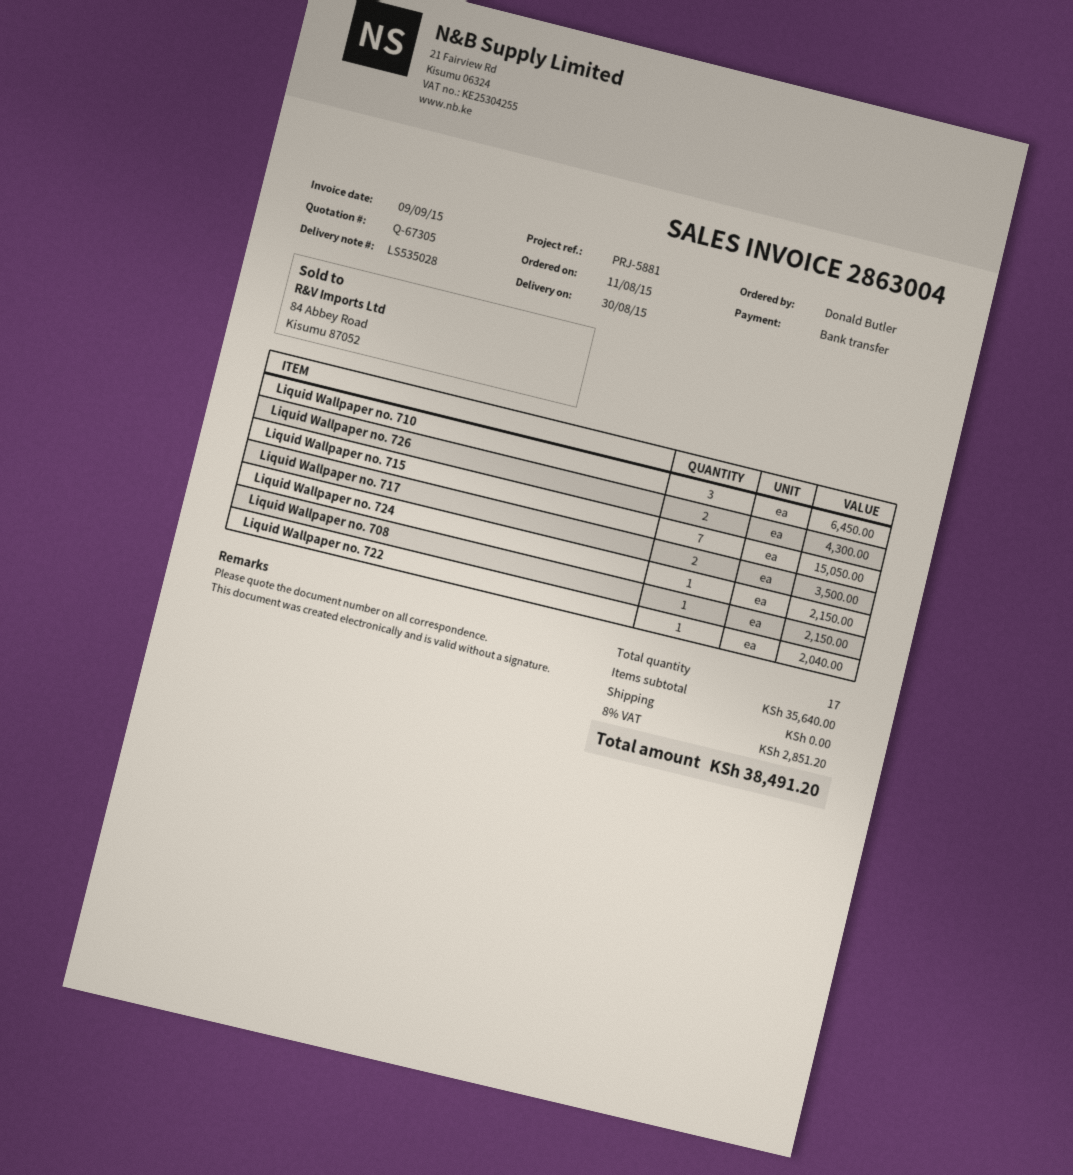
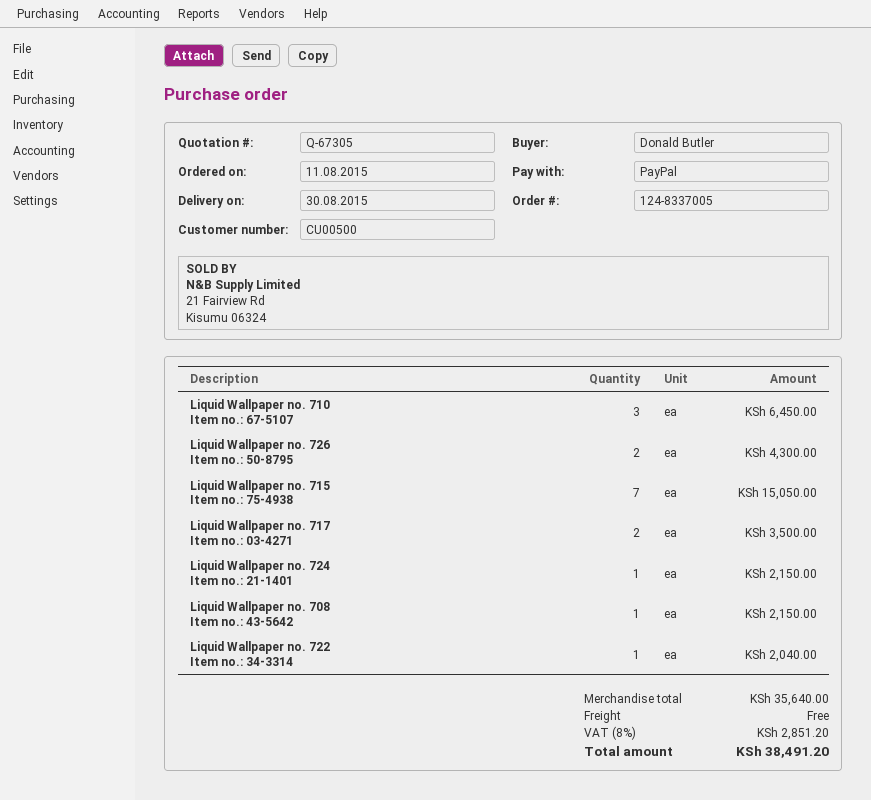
payment method: bank transfer -> PayPal

